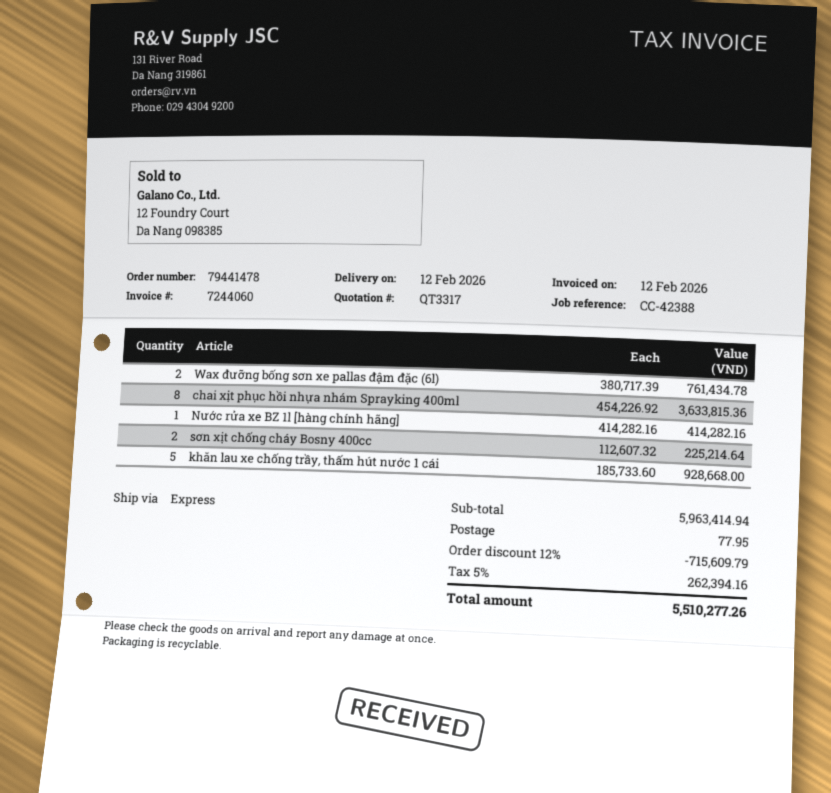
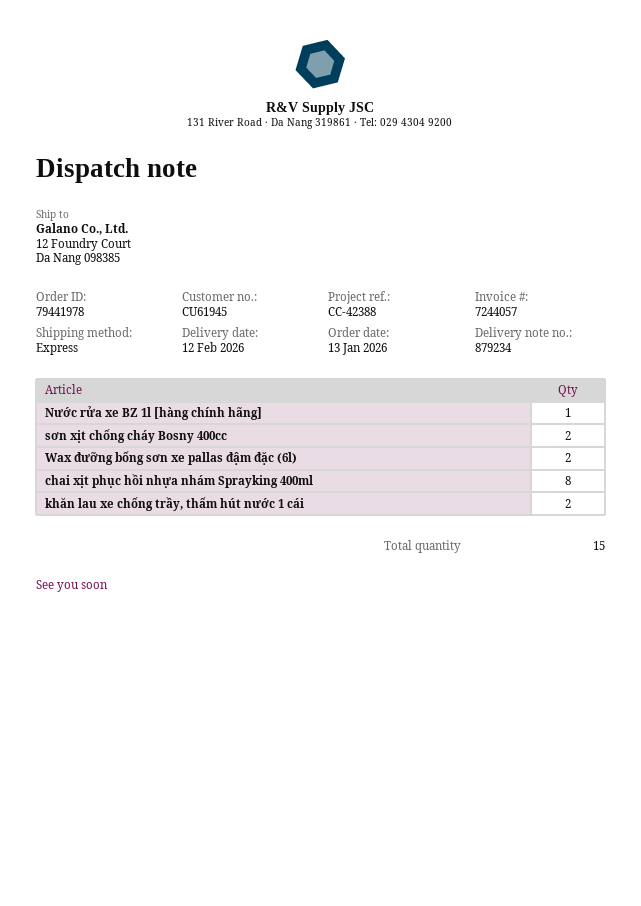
order number: 79441478 -> 79441978
invoice number: 7244060 -> 7244057
khăn lau xe chống trầy, thấm hút nước 1 cái: 5 -> 2

